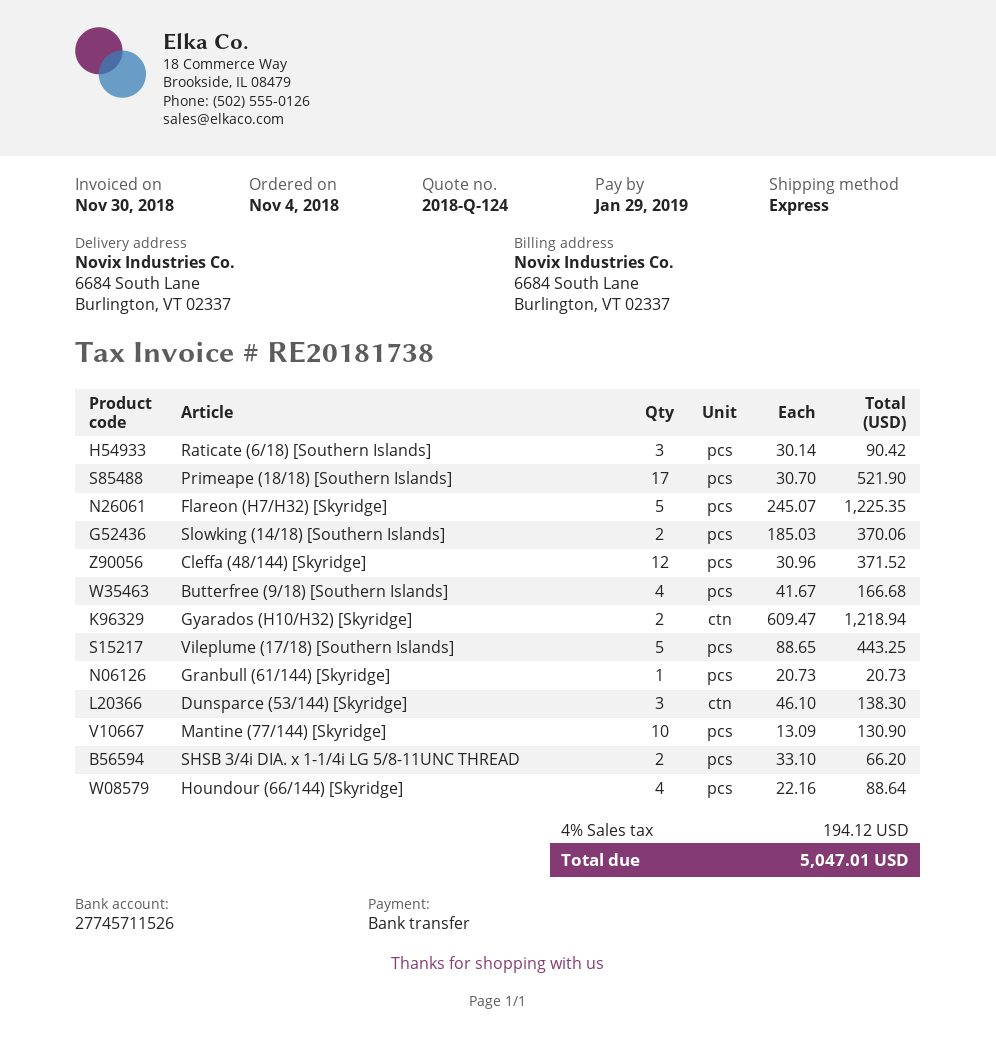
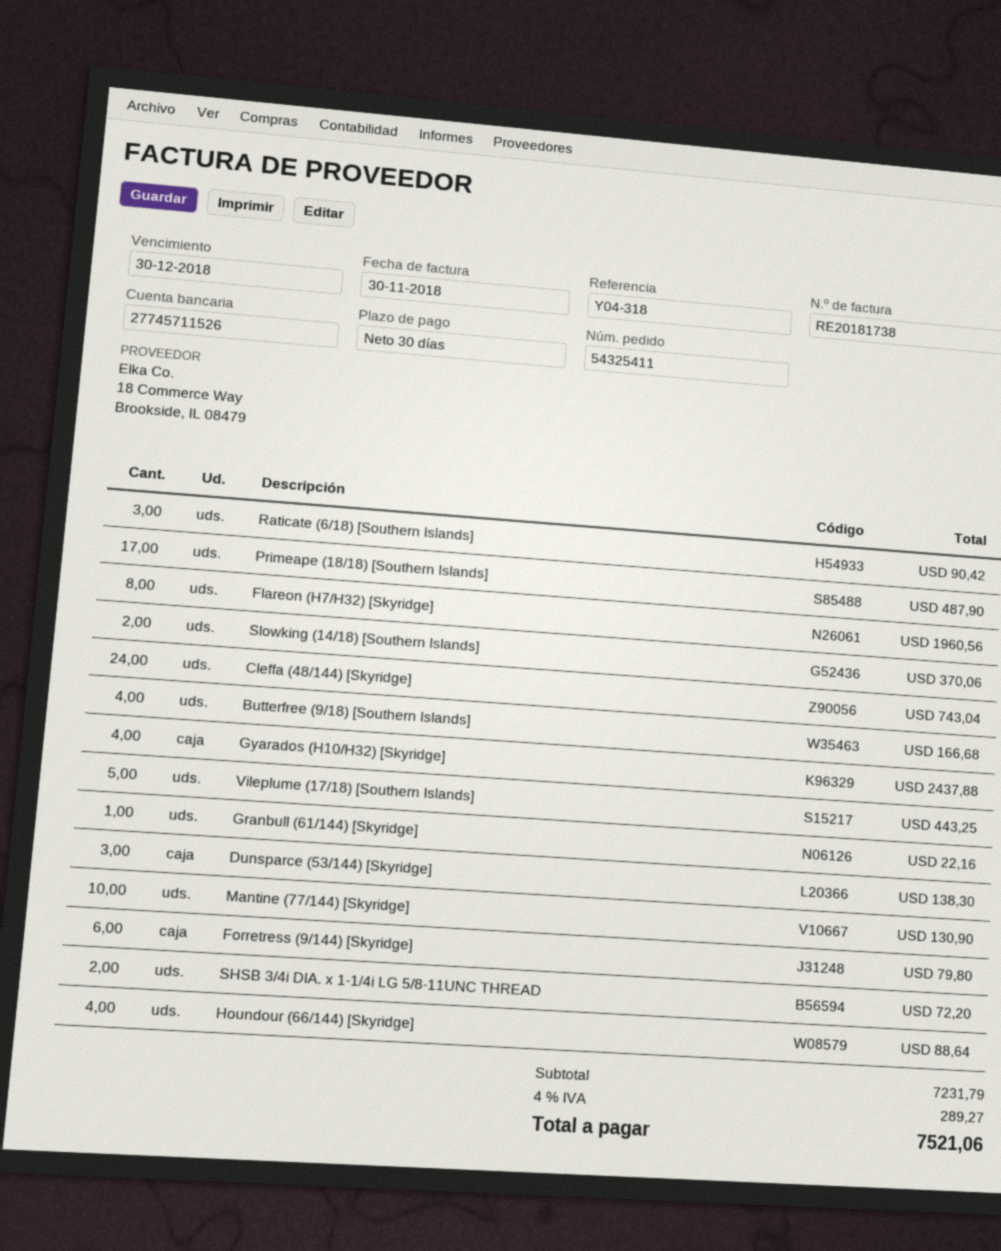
due date: 2019-01-29 -> 2018-12-30
Primeape (18/18) [Southern Islands]: 17 for 521.90 -> 17 for 487.90
Flareon (H7/H32) [Skyridge]: 5 for 1225.35 -> 8 for 1960.56
Cleffa (48/144) [Skyridge]: 12 for 371.52 -> 24 for 743.04
Gyarados (H10/H32) [Skyridge]: 2 for 1218.94 -> 4 for 2437.88
Granbull (61/144) [Skyridge]: 1 for 20.73 -> 1 for 22.16
SHSB 3/4i DIA. x 1-1/4i LG 5/8-11UNC THREAD: 2 for 66.20 -> 2 for 72.20
Forretress (9/144) [Skyridge]: none -> 6 for 79.80
tax: 4% = 194.12 -> 4% = 289.27
total: 5047.01 -> 7521.06

